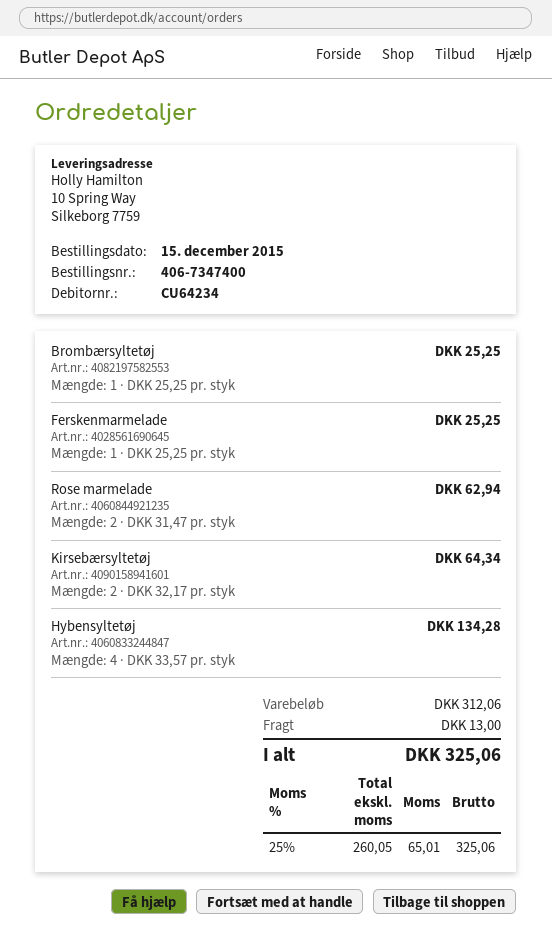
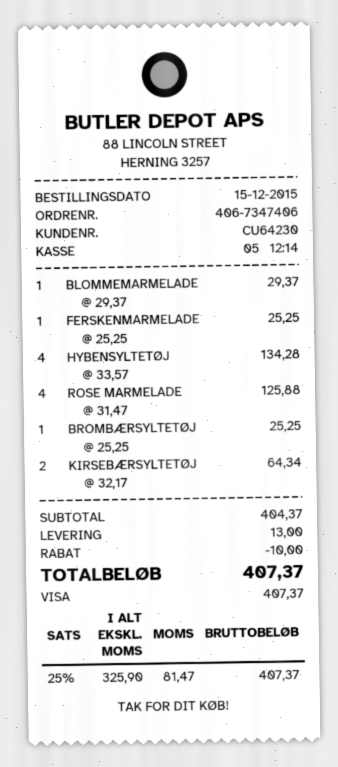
order number: 406-7347400 -> 406-7347406
customer number: CU64234 -> CU64230
Rose marmelade: 2 x 31.47 = 62.94 -> 4 x 31.47 = 125.88
BLOMMEMARMELADE: none -> 1 x 29.37 = 29.37
subtotal: 312.06 -> 404.37
discount: none -> 10.00
net: 260.05 -> 325.90
tax: 25% = 65.01 -> 25% = 81.47
total: 325.06 -> 407.37

